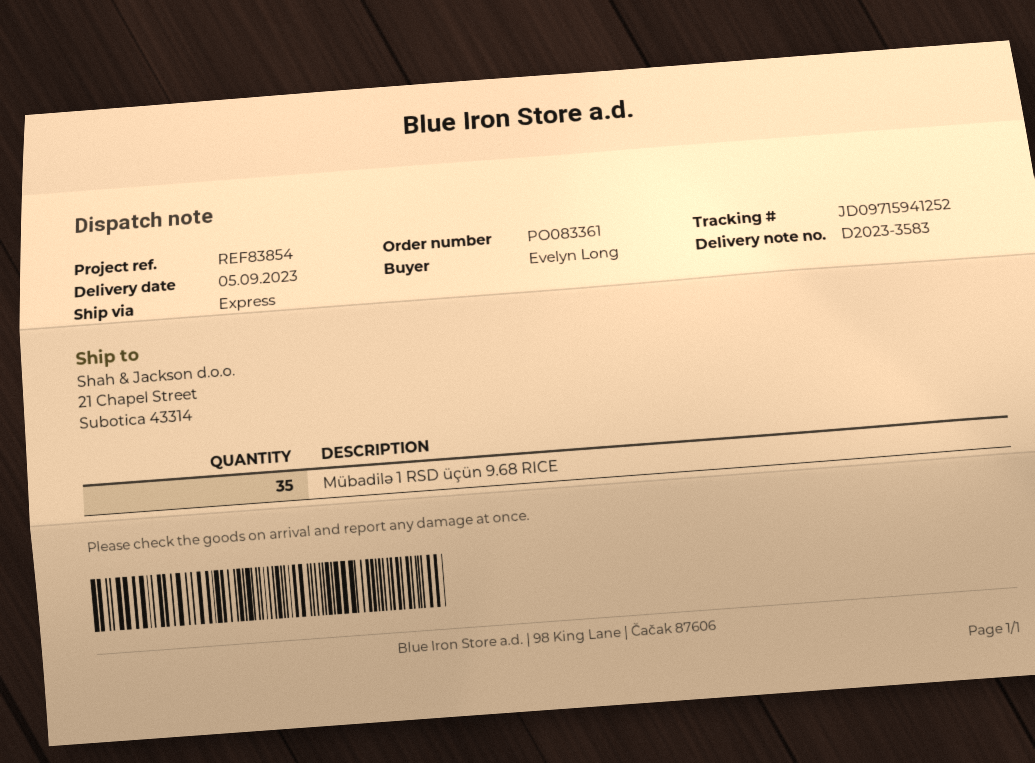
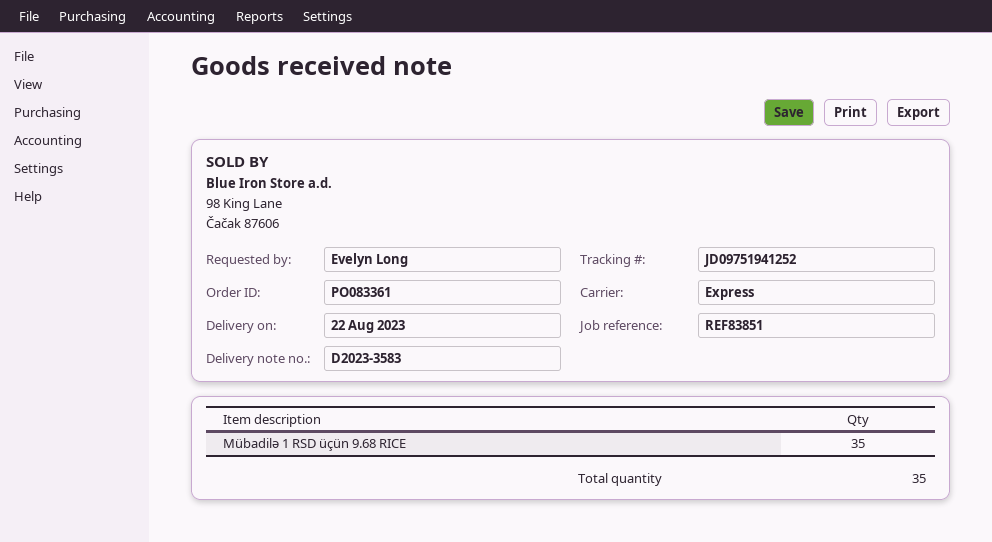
delivery date: 2023-09-05 -> 2023-08-22
reference: REF83854 -> REF83851
tracking number: JD09715941252 -> JD09751941252

